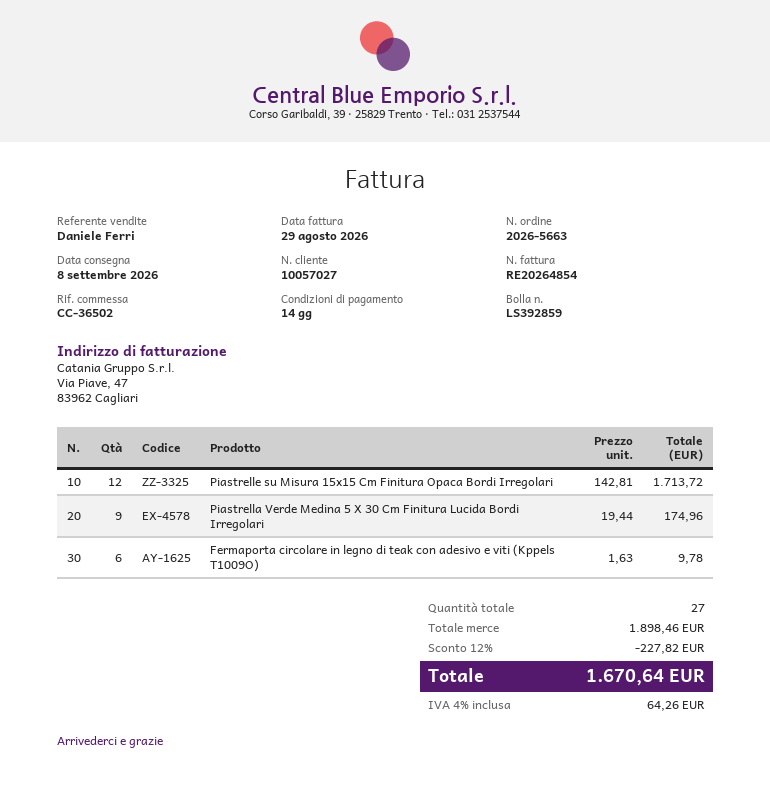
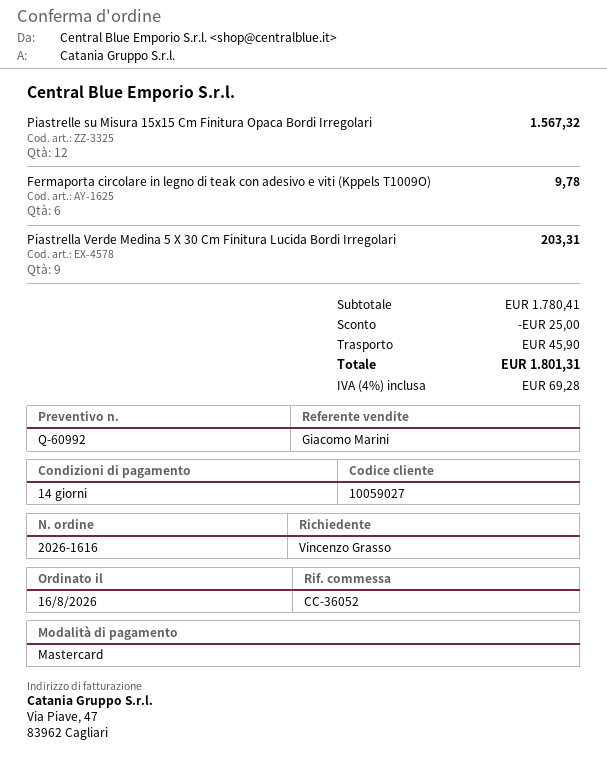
order number: 2026-5663 -> 2026-1616
customer number: 10057027 -> 10059027
reference: CC-36502 -> CC-36052
sales rep: Daniele Ferri -> Giacomo Marini
Piastrelle su Misura 15x15 Cm Finitura Opaca Bordi Irregolari: 12 for 1713.72 -> 12 for 1567.32
Piastrella Verde Medina 5 X 30 Cm Finitura Lucida Bordi Irregolari: 9 for 174.96 -> 9 for 203.31
subtotal: 1898.46 -> 1780.41
discount: 227.82 -> 25.00
shipping: none -> 45.90
tax: 4% = 64.26 -> 4% = 69.28
total: 1670.64 -> 1801.31

